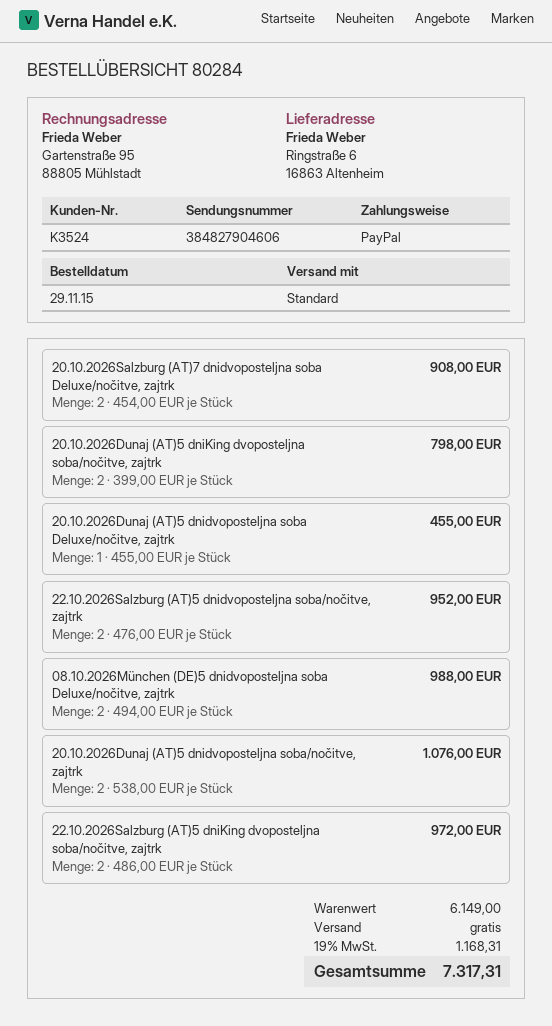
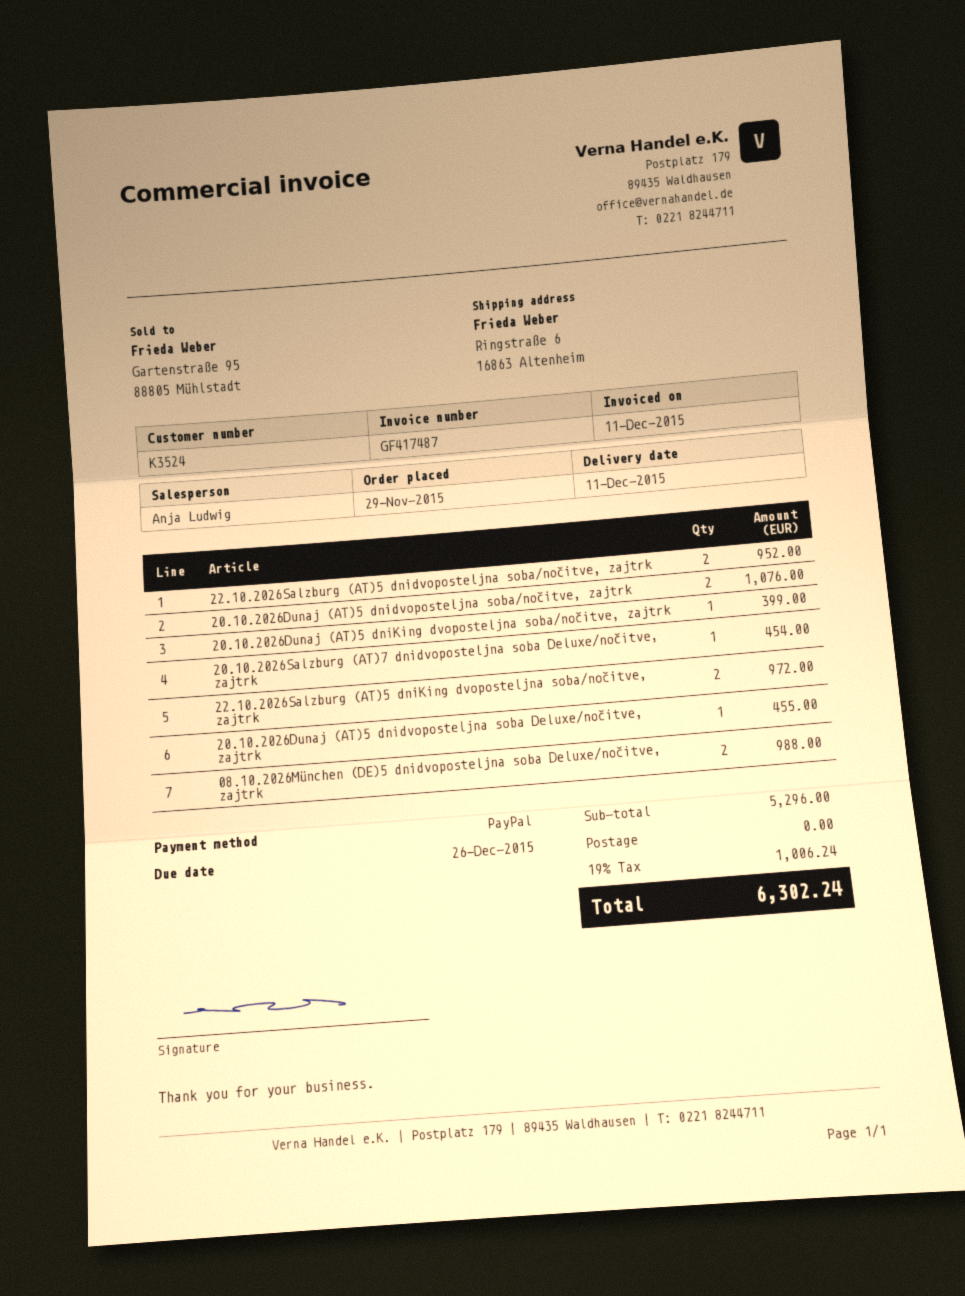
20.10.2026Salzburg (AT)7 dnidvoposteljna soba Deluxe/nočitve, zajtrk: 2 for 908.00 -> 1 for 454.00
20.10.2026Dunaj (AT)5 dniKing dvoposteljna soba/nočitve, zajtrk: 2 for 798.00 -> 1 for 399.00
subtotal: 6149.00 -> 5296.00
tax: 19% = 1168.31 -> 19% = 1006.24
total: 7317.31 -> 6302.24

